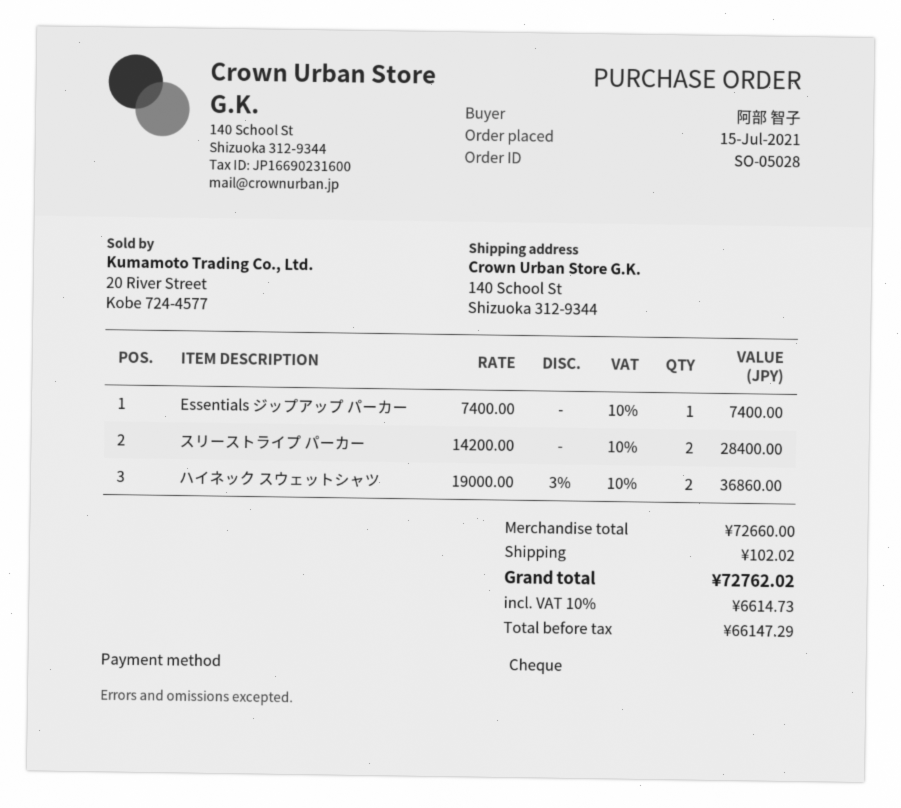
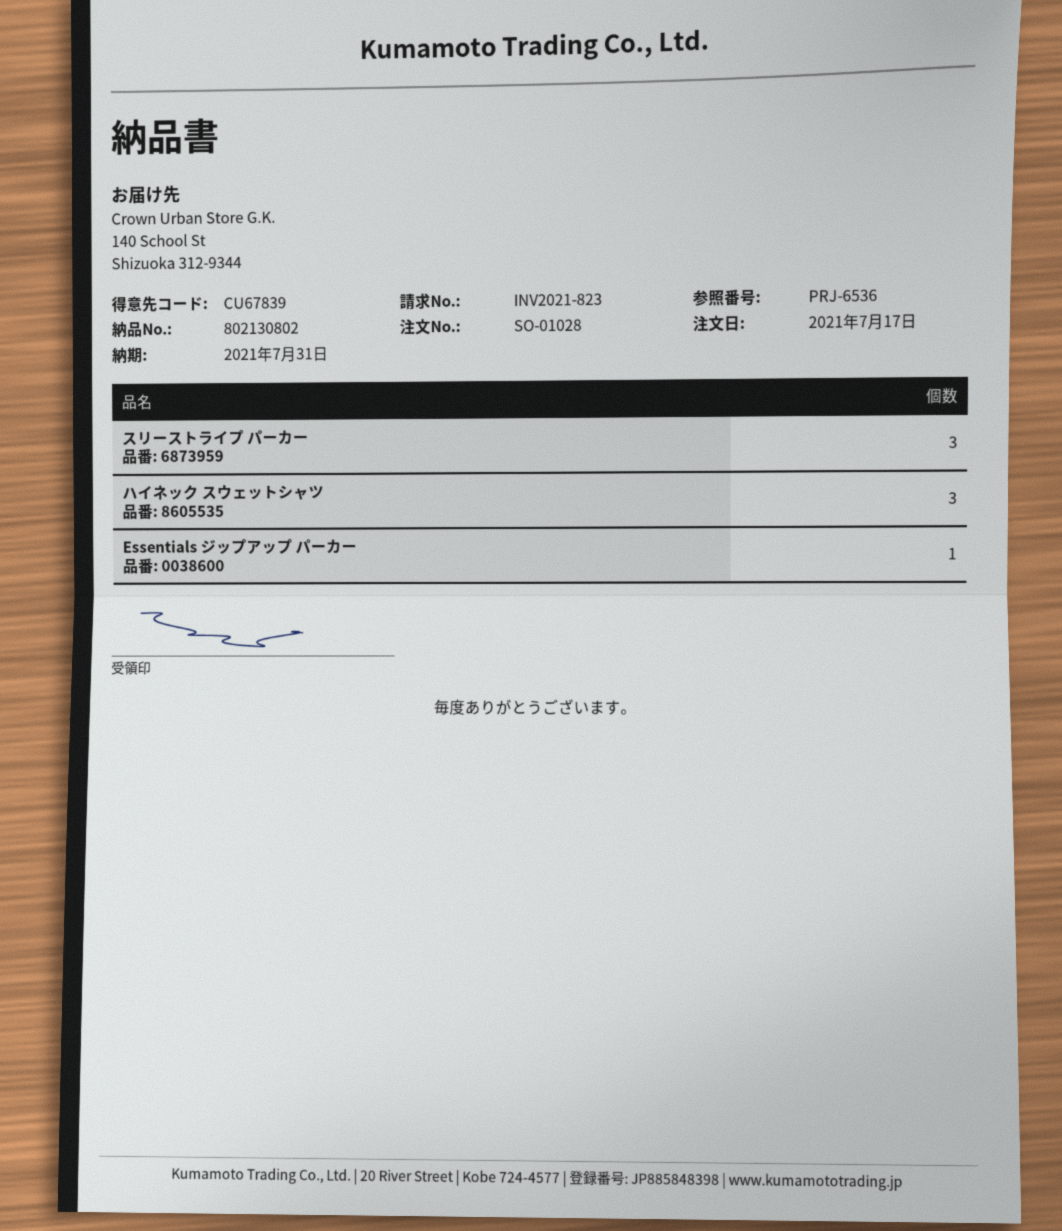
order number: SO-05028 -> SO-01028
order date: 2021-07-15 -> 2021-07-17
スリーストライプ パーカー: 2 -> 3
ハイネック スウェットシャツ: 2 -> 3

